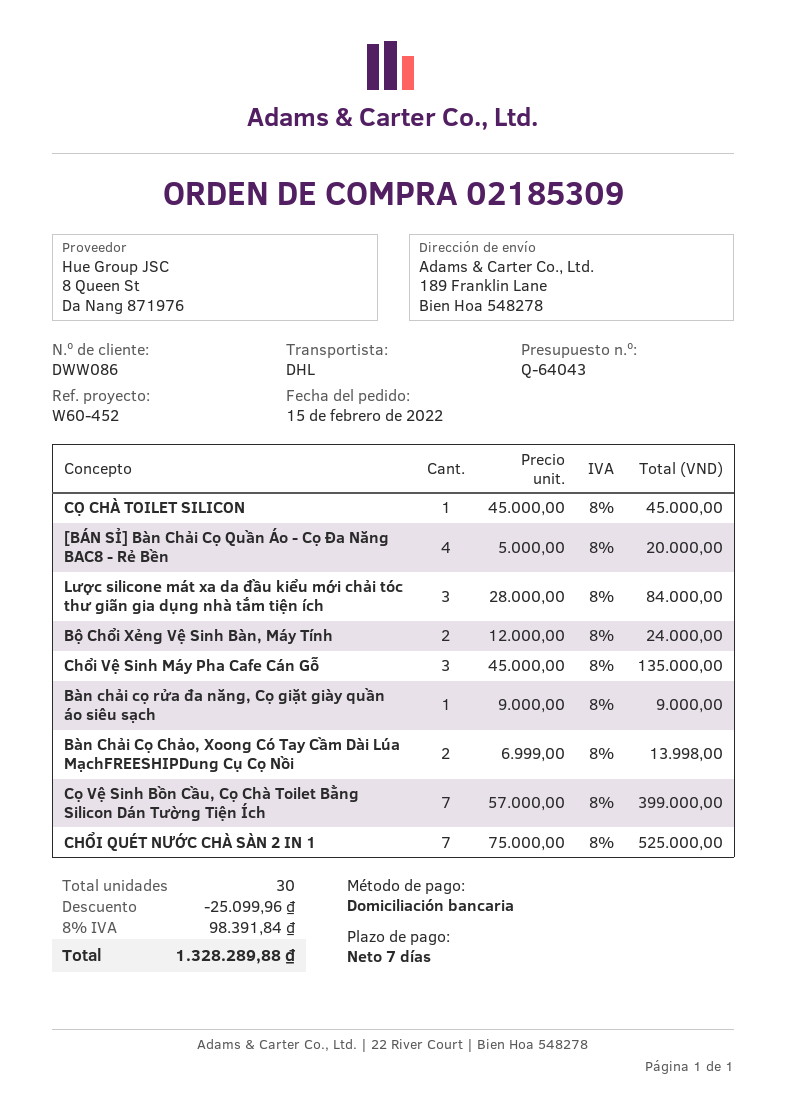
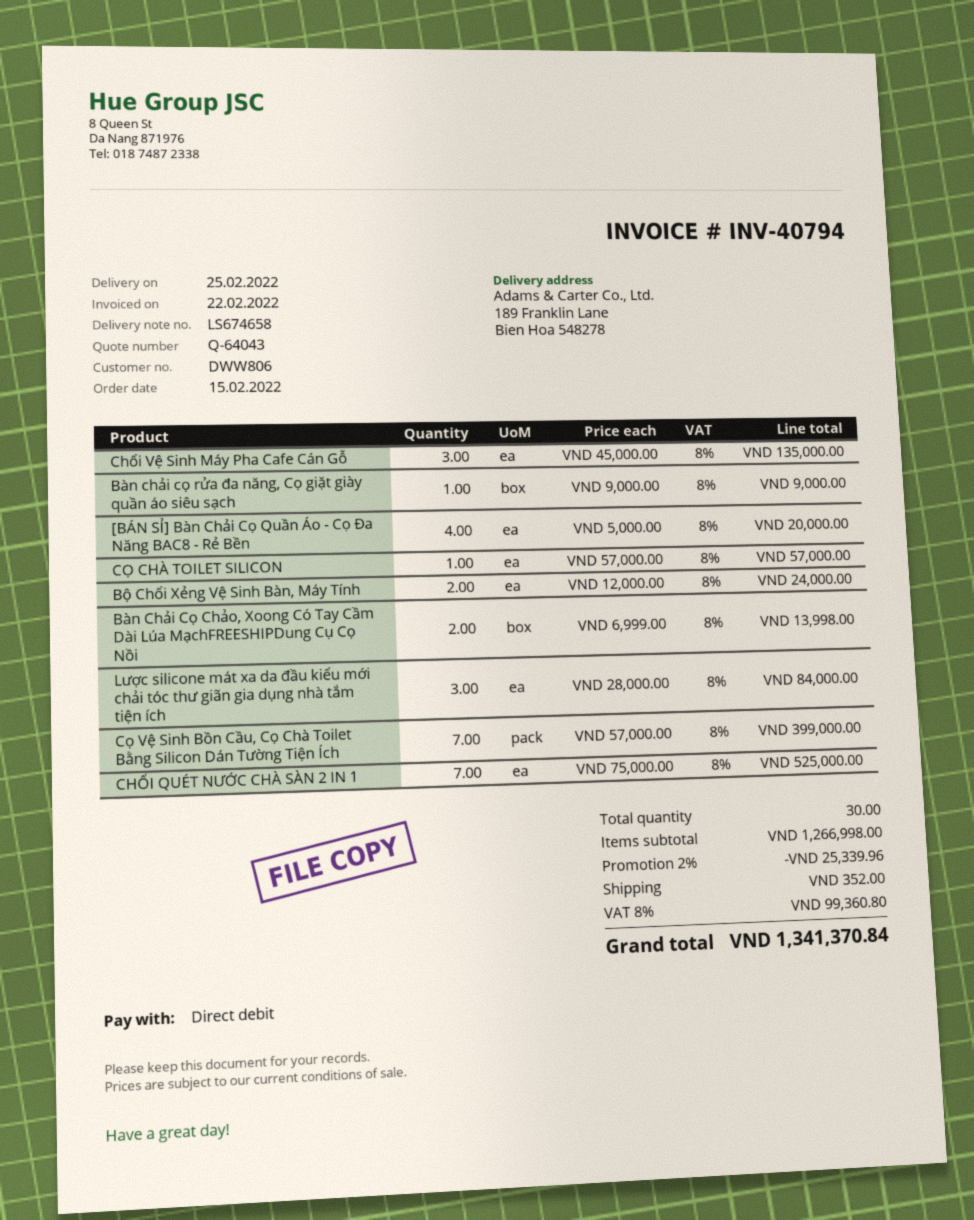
customer number: DWW086 -> DWW806
CỌ CHÀ TOILET SILICON: 1 x 45000.00 = 45000.00 -> 1 x 57000.00 = 57000.00
discount: 25099.96 -> 25339.96
shipping: none -> 352.00
tax: 8% = 98391.84 -> 8% = 99360.80
total: 1328289.88 -> 1341370.84

